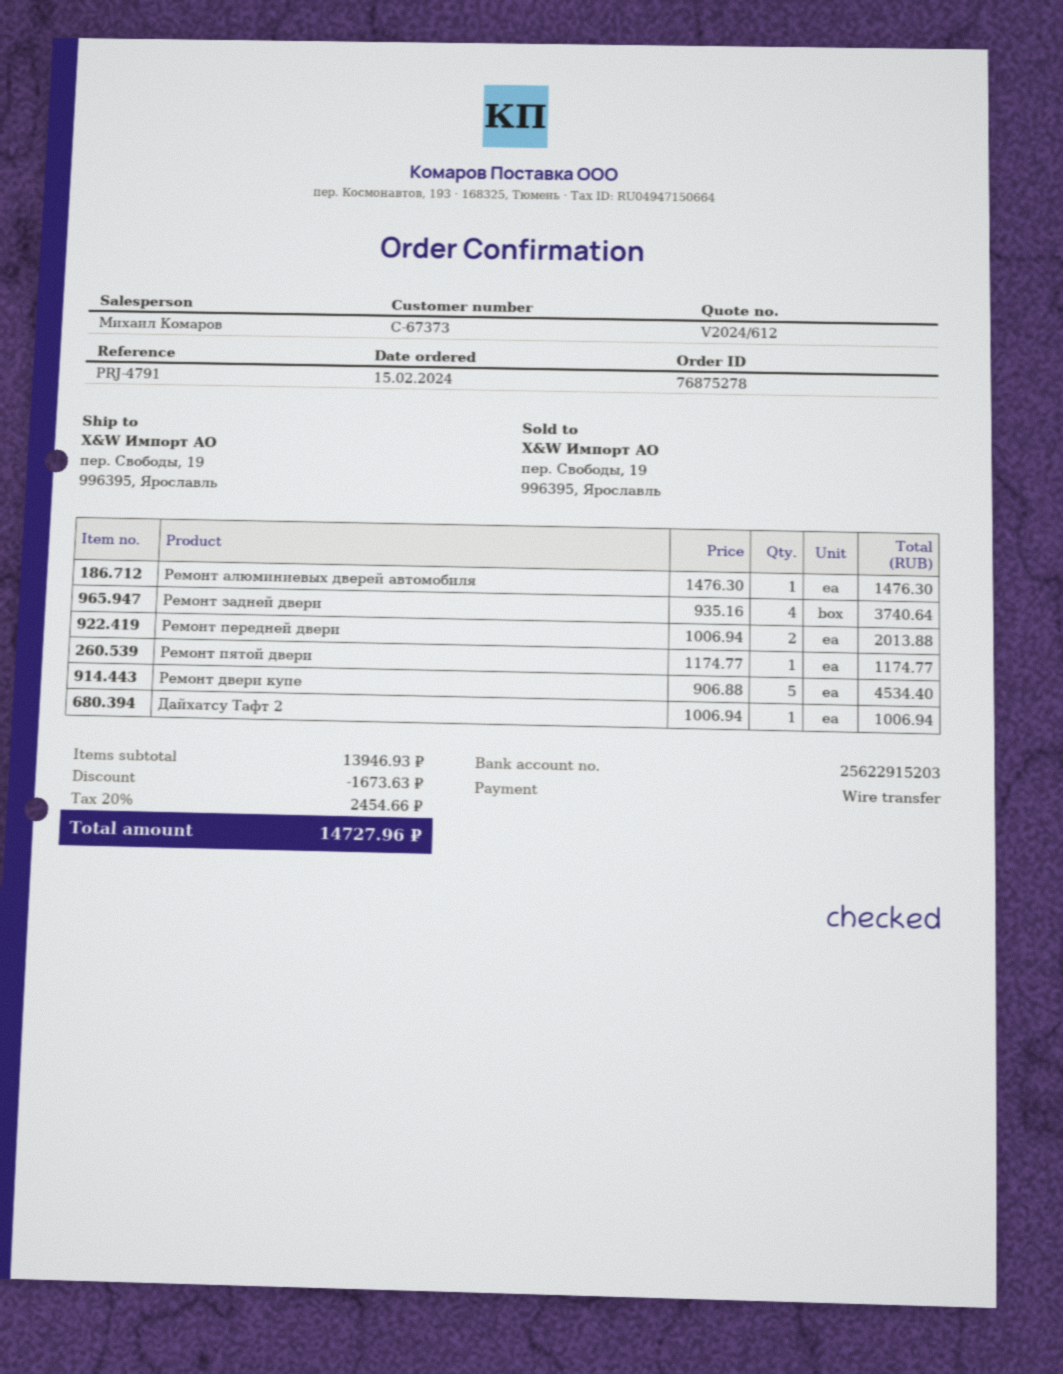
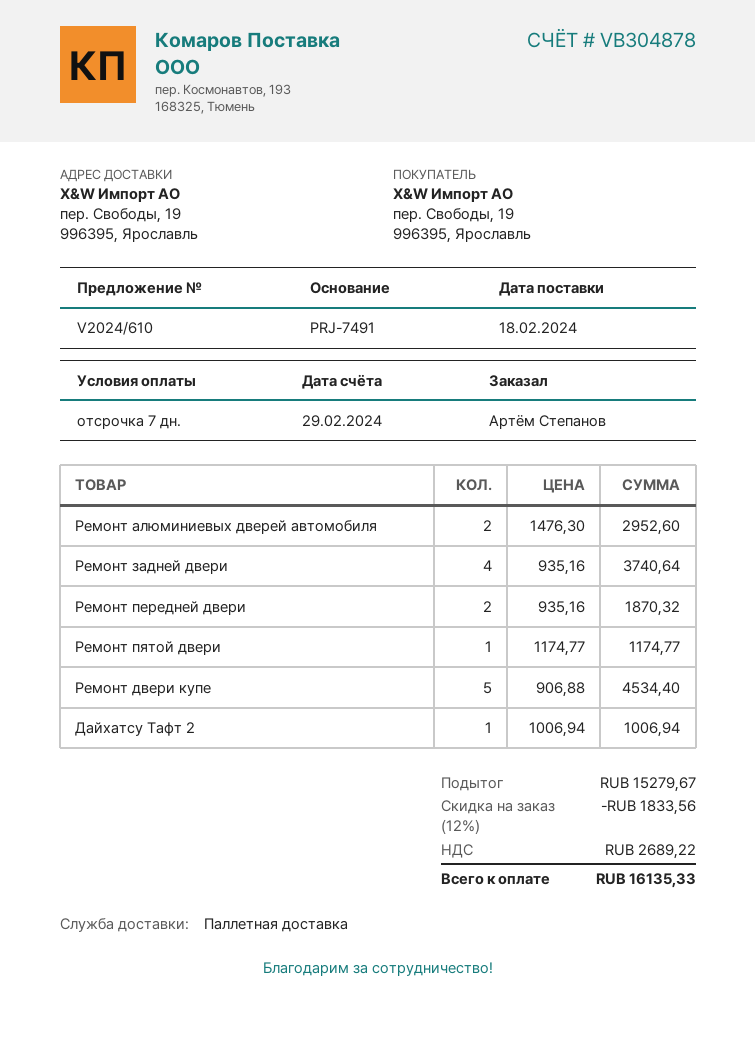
quote number: V2024/612 -> V2024/610
reference: PRJ-4791 -> PRJ-7491
Ремонт алюминиевых дверей автомобиля: 1 x 1476.30 = 1476.30 -> 2 x 1476.30 = 2952.60
Ремонт передней двери: 2 x 1006.94 = 2013.88 -> 2 x 935.16 = 1870.32
subtotal: 13946.93 -> 15279.67
discount: 1673.63 -> 1833.56
tax: 2454.66 -> 2689.22
total: 14727.96 -> 16135.33

